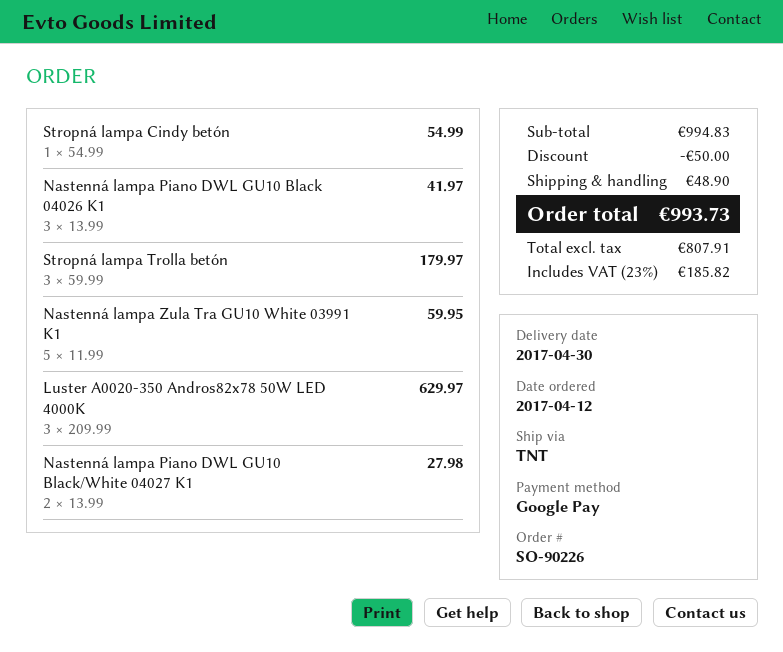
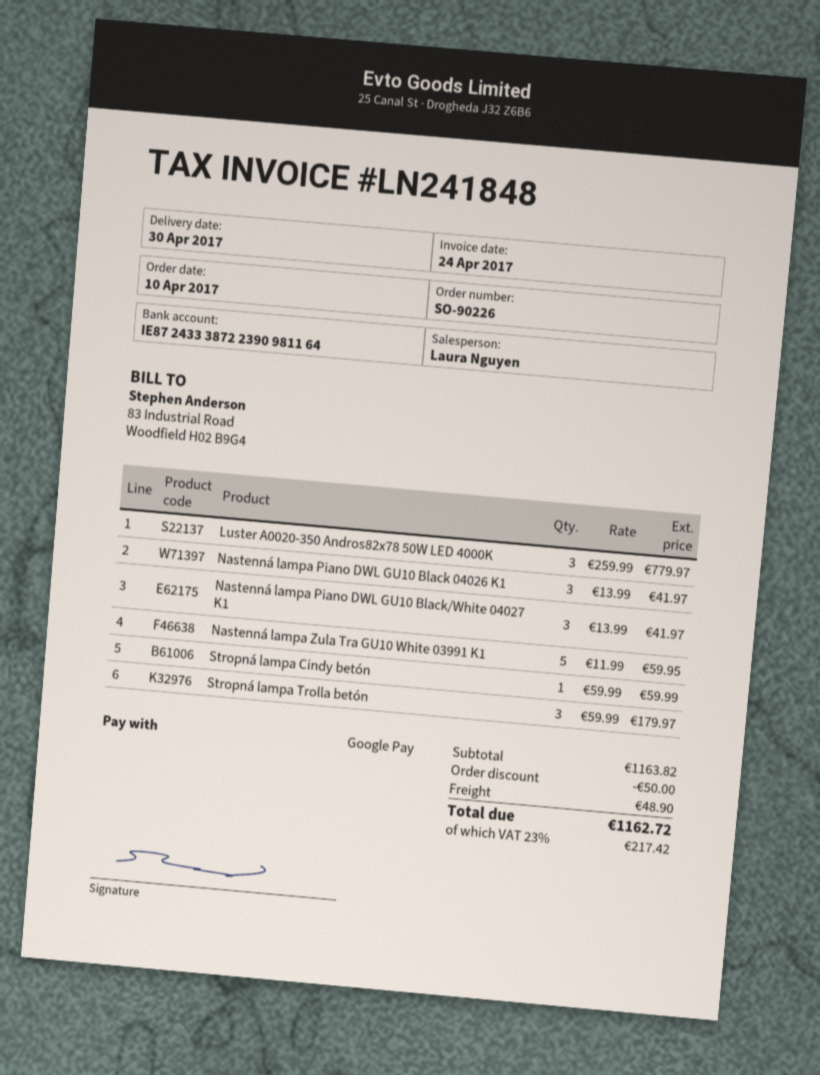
order date: 2017-04-12 -> 2017-04-10
Stropná lampa Cindy betón: 1 x 54.99 = 54.99 -> 1 x 59.99 = 59.99
Luster A0020-350 Andros82x78 50W LED 4000K: 3 x 209.99 = 629.97 -> 3 x 259.99 = 779.97
Nastenná lampa Piano DWL GU10 Black/White 04027 K1: 2 x 13.99 = 27.98 -> 3 x 13.99 = 41.97
subtotal: 994.83 -> 1163.82
tax: 23% = 185.82 -> 23% = 217.42
total: 993.73 -> 1162.72

